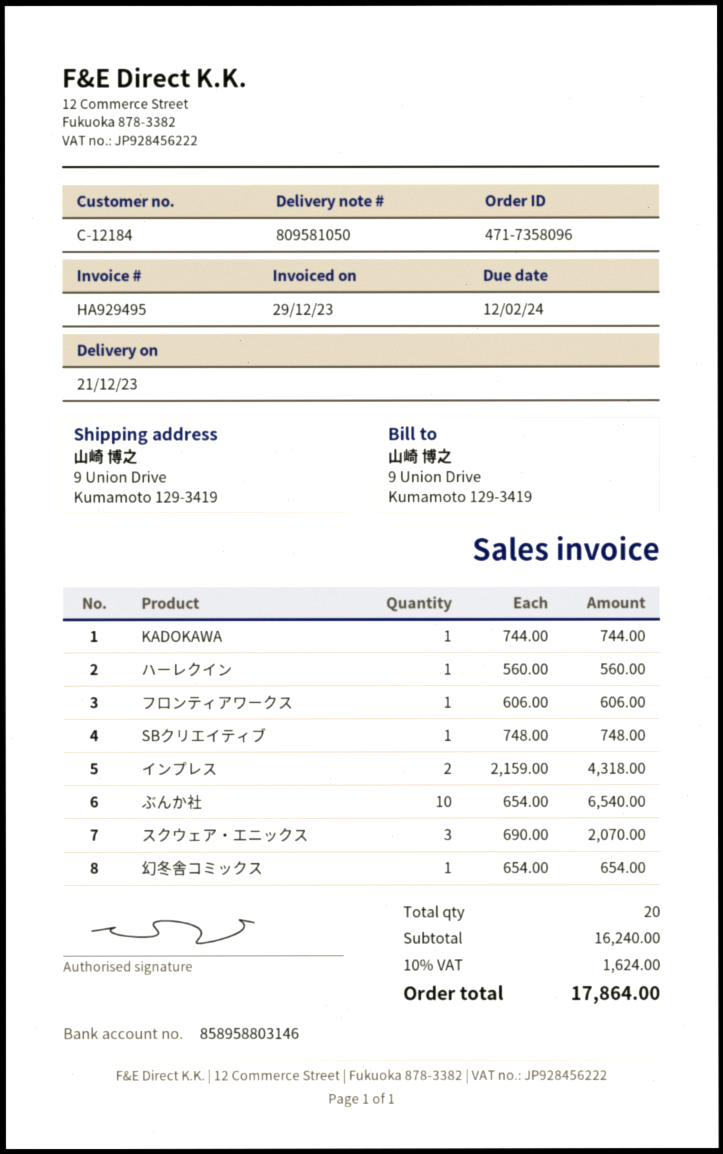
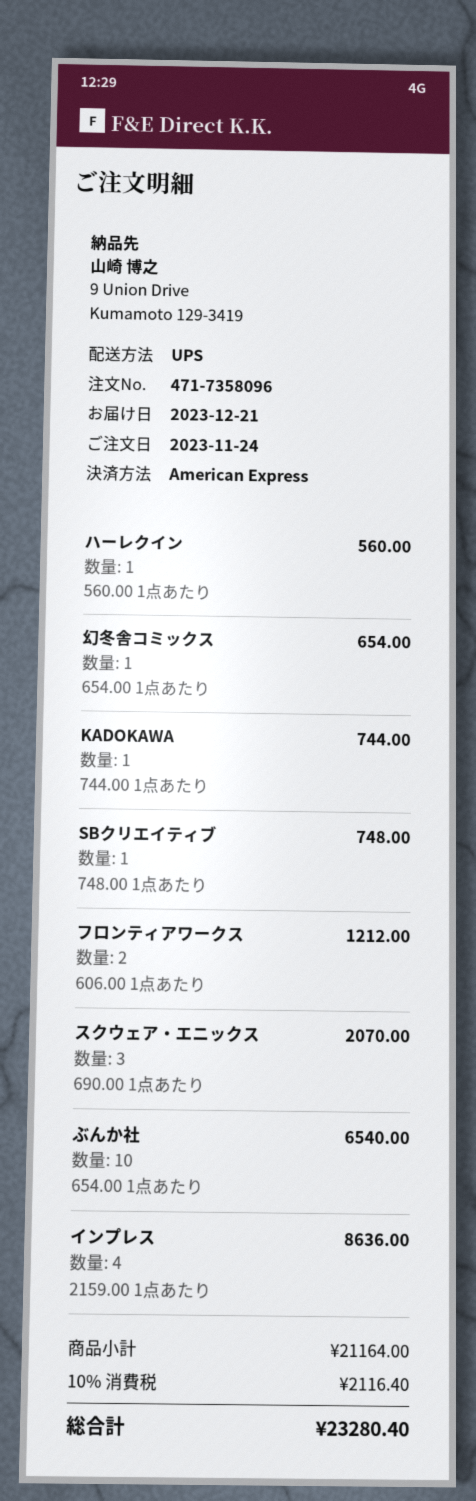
フロンティアワークス: 1 x 606.00 = 606.00 -> 2 x 606.00 = 1212.00
インプレス: 2 x 2159.00 = 4318.00 -> 4 x 2159.00 = 8636.00
subtotal: 16240.00 -> 21164.00
tax: 10% = 1624.00 -> 10% = 2116.40
total: 17864.00 -> 23280.40

